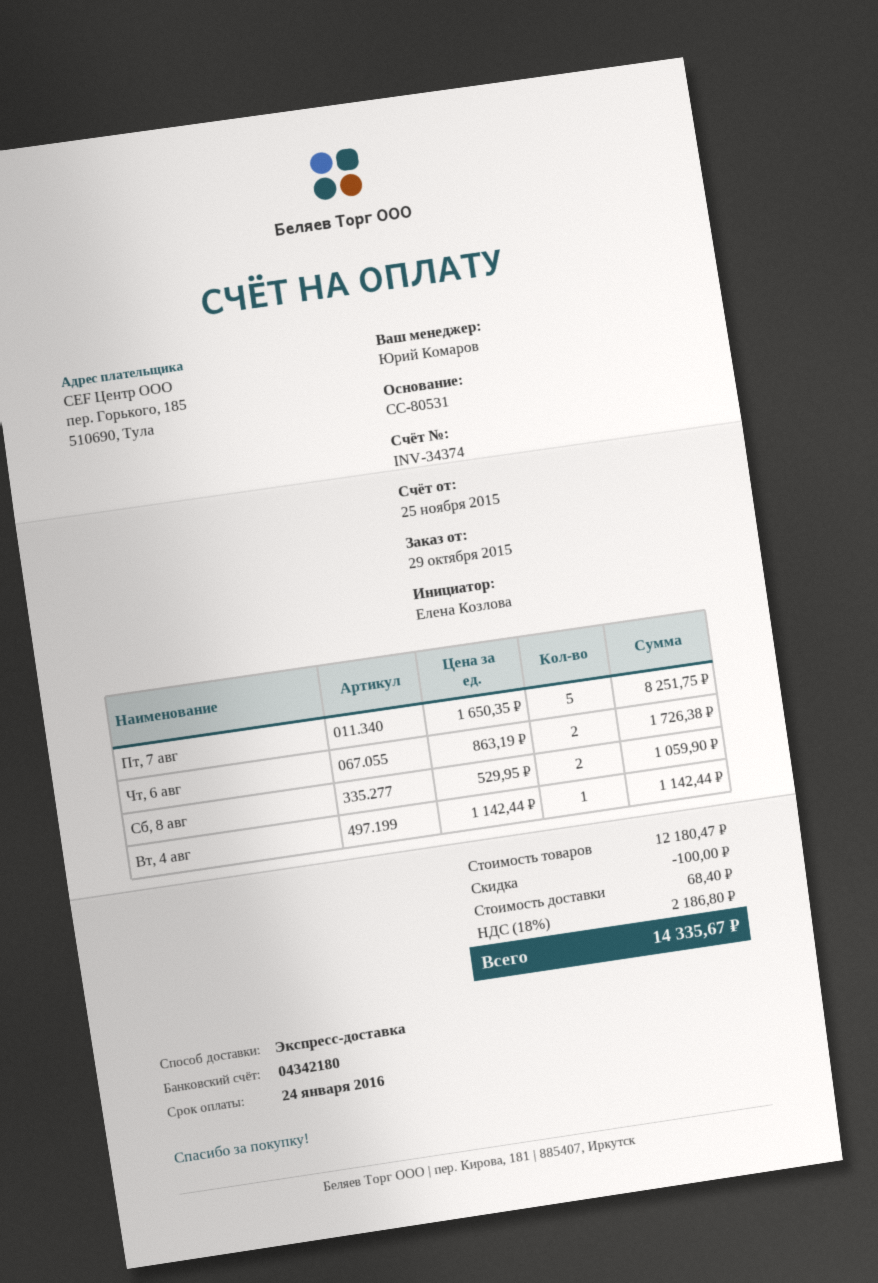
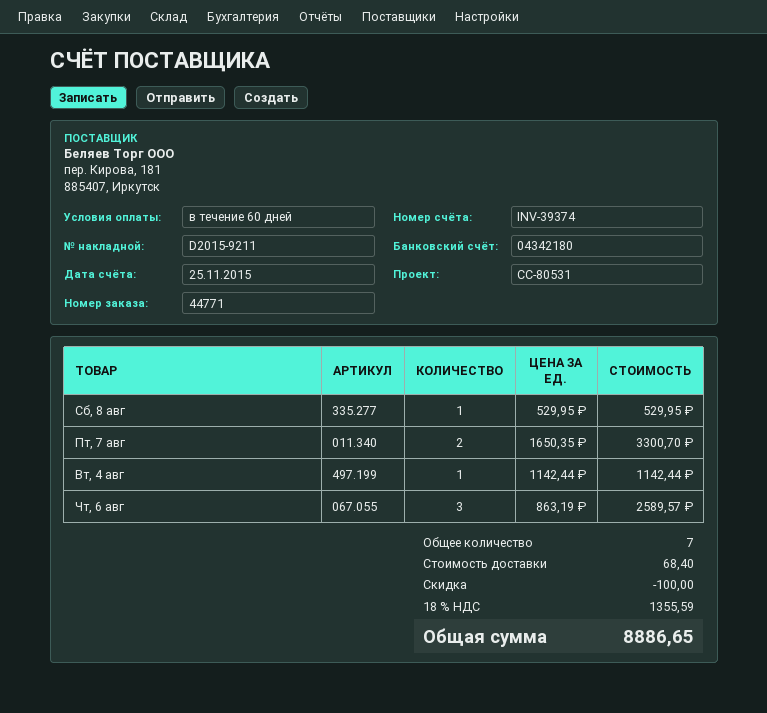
invoice number: INV-34374 -> INV-39374
Пт, 7 авг: 5 x 1650.35 = 8251.75 -> 2 x 1650.35 = 3300.70
Чт, 6 авг: 2 x 863.19 = 1726.38 -> 3 x 863.19 = 2589.57
Сб, 8 авг: 2 x 529.95 = 1059.90 -> 1 x 529.95 = 529.95
tax: 18% = 2186.80 -> 18% = 1355.59
total: 14335.67 -> 8886.65

